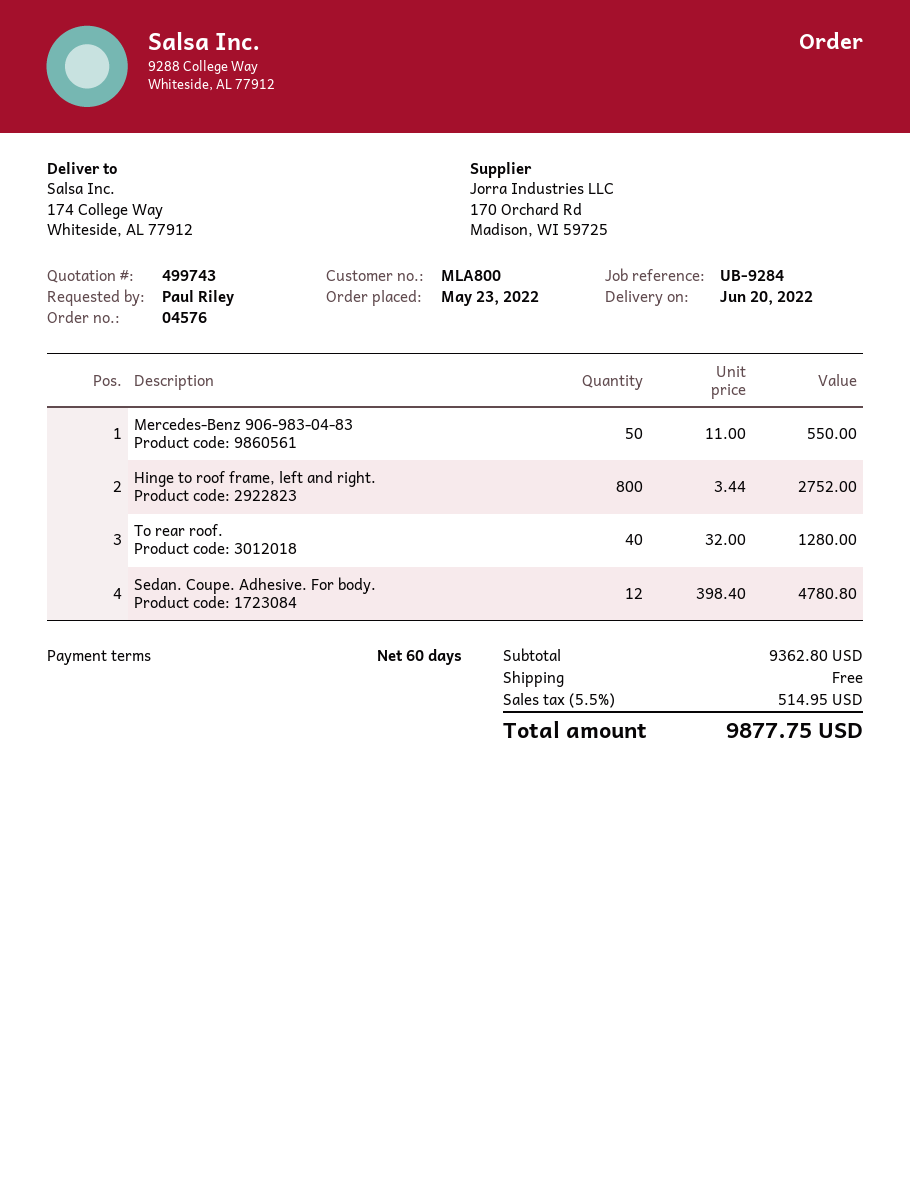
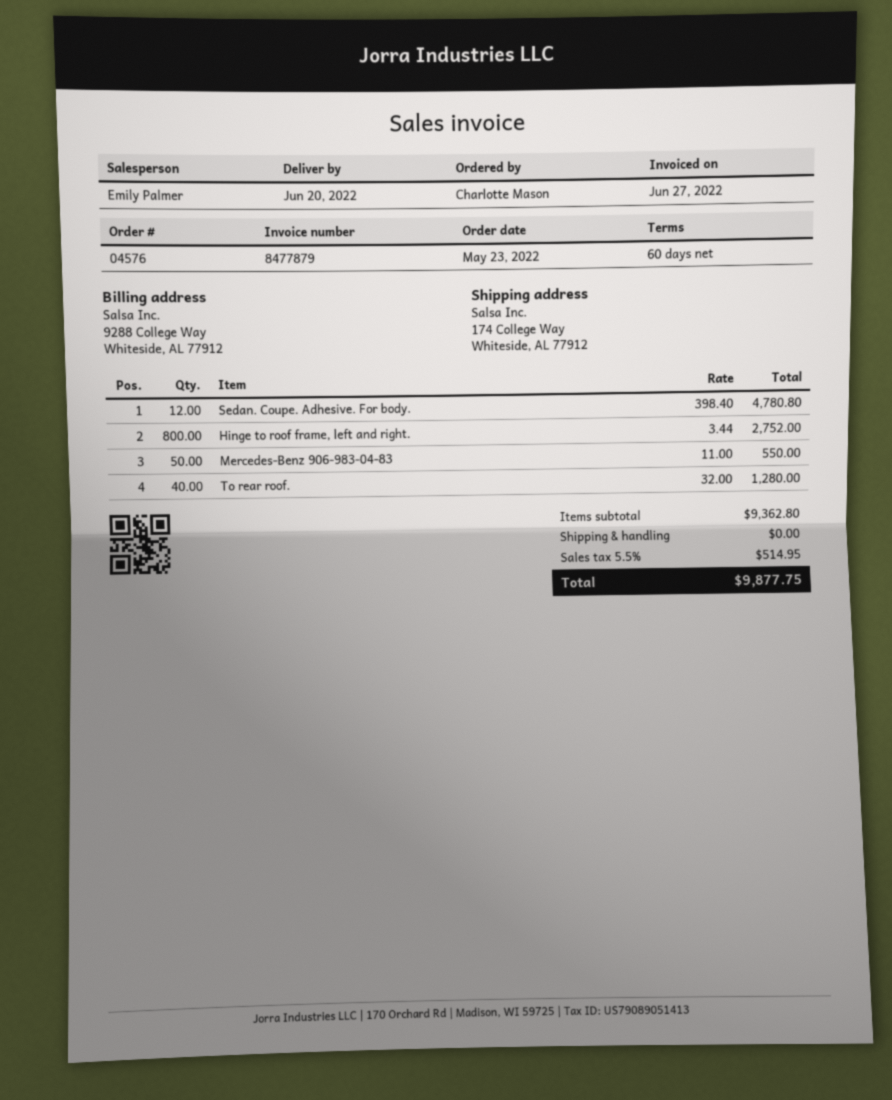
ordered by: Paul Riley -> Charlotte Mason

